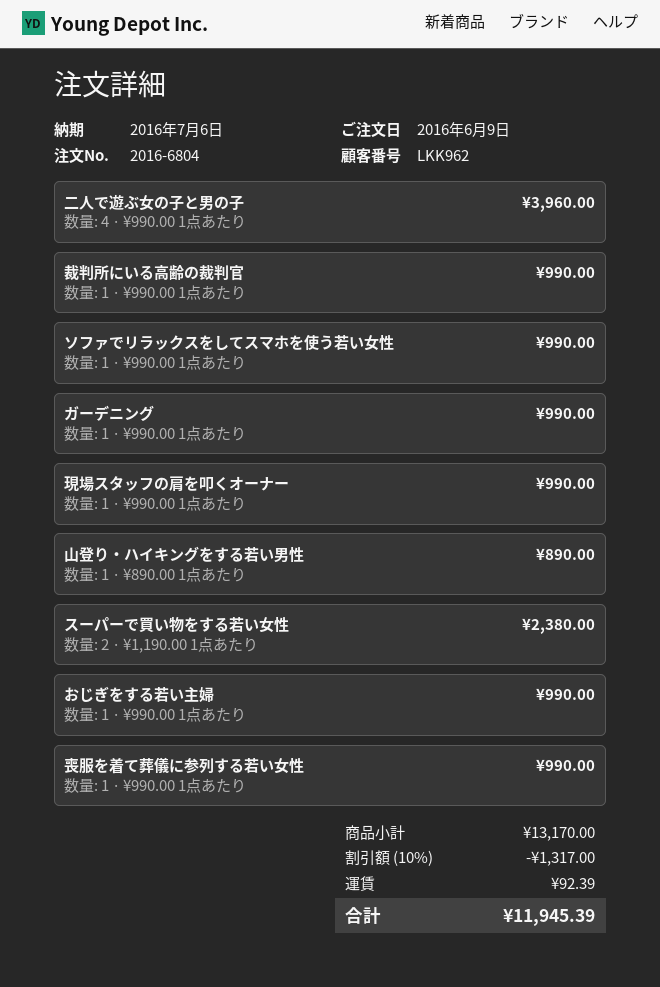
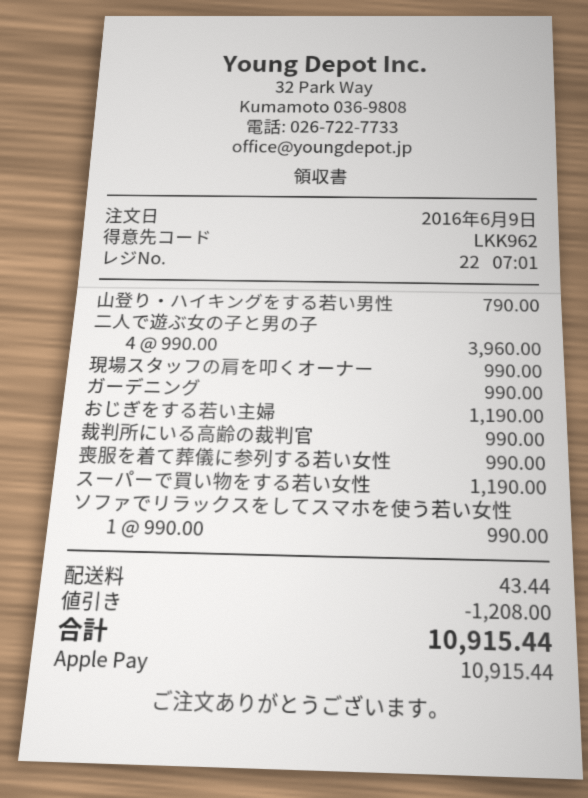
山登り・ハイキングをする若い男性: 1 x 890.00 = 890.00 -> 1 x 790.00 = 790.00
スーパーで買い物をする若い女性: 2 x 1190.00 = 2380.00 -> 1 x 1190.00 = 1190.00
おじぎをする若い主婦: 1 x 990.00 = 990.00 -> 1 x 1190.00 = 1190.00
discount: 1317.00 -> 1208.00
shipping: 92.39 -> 43.44
total: 11945.39 -> 10915.44

